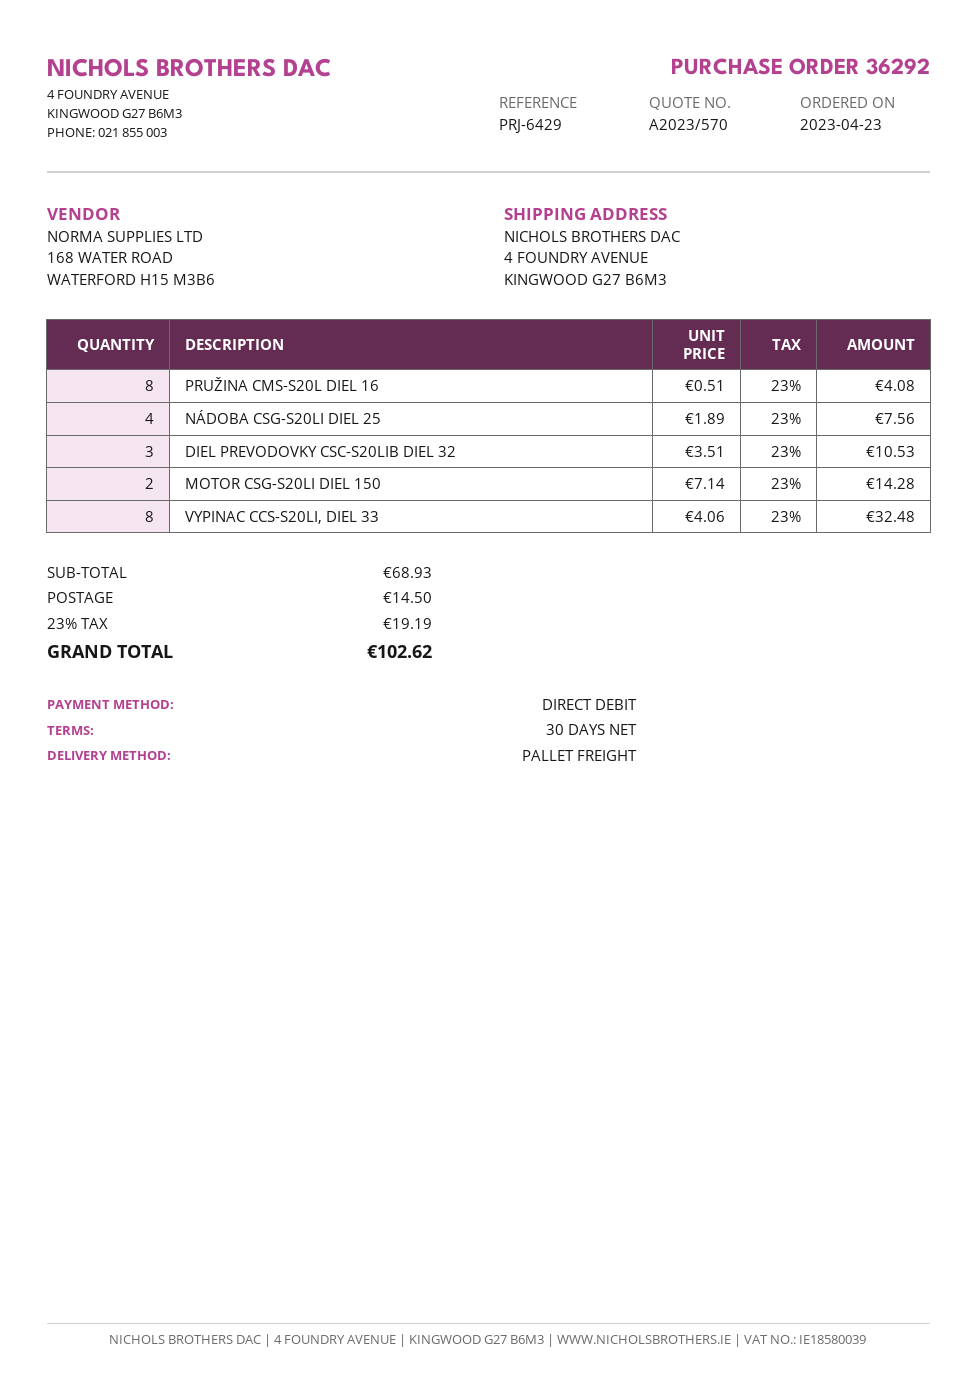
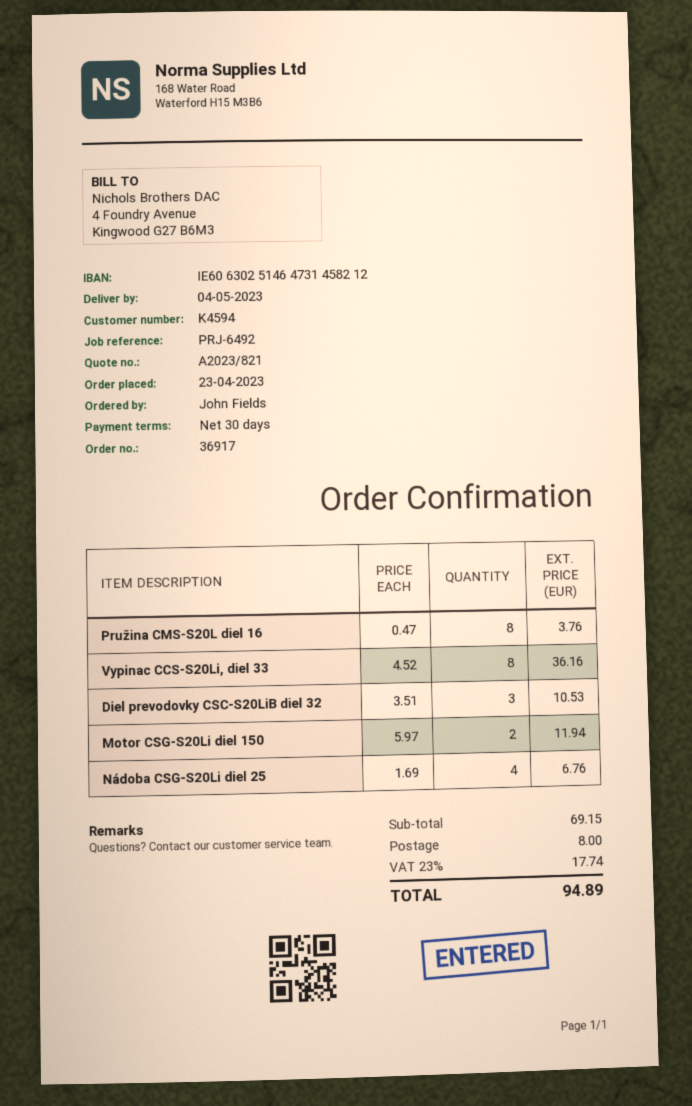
quote number: A2023/570 -> A2023/821
order number: 36292 -> 36917
reference: PRJ-6429 -> PRJ-6492
PRUŽINA CMS-S20L DIEL 16: 8 x 0.51 = 4.08 -> 8 x 0.47 = 3.76
NÁDOBA CSG-S20LI DIEL 25: 4 x 1.89 = 7.56 -> 4 x 1.69 = 6.76
MOTOR CSG-S20LI DIEL 150: 2 x 7.14 = 14.28 -> 2 x 5.97 = 11.94
VYPINAC CCS-S20LI, DIEL 33: 8 x 4.06 = 32.48 -> 8 x 4.52 = 36.16
subtotal: 68.93 -> 69.15
shipping: 14.50 -> 8.00
tax: 23% = 19.19 -> 23% = 17.74
total: 102.62 -> 94.89

